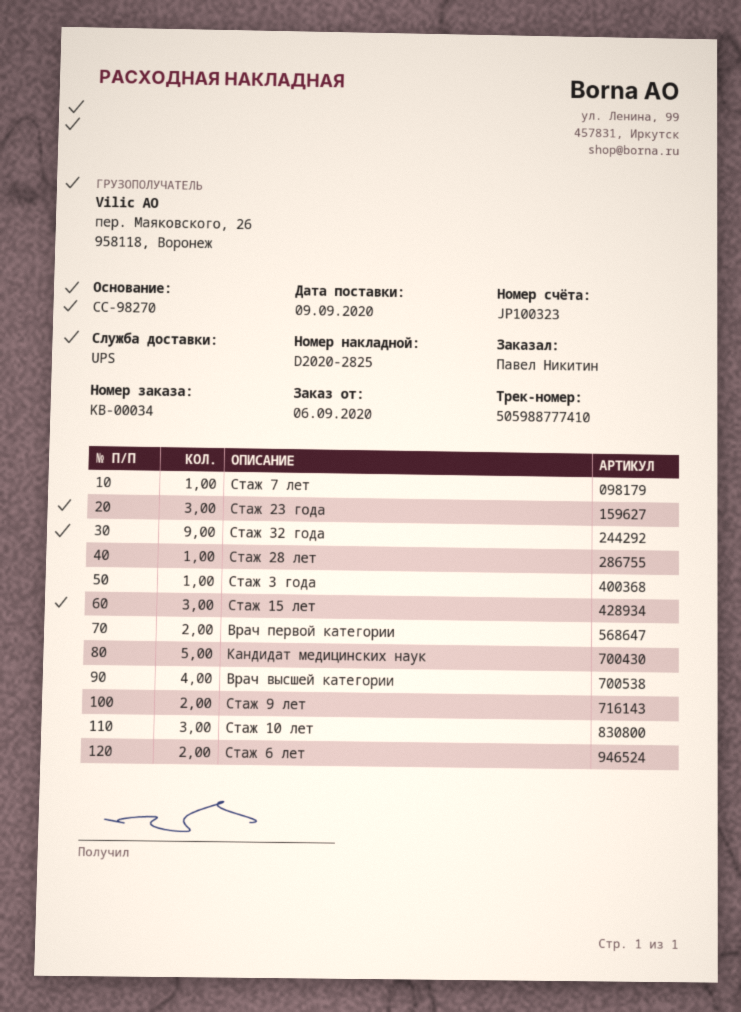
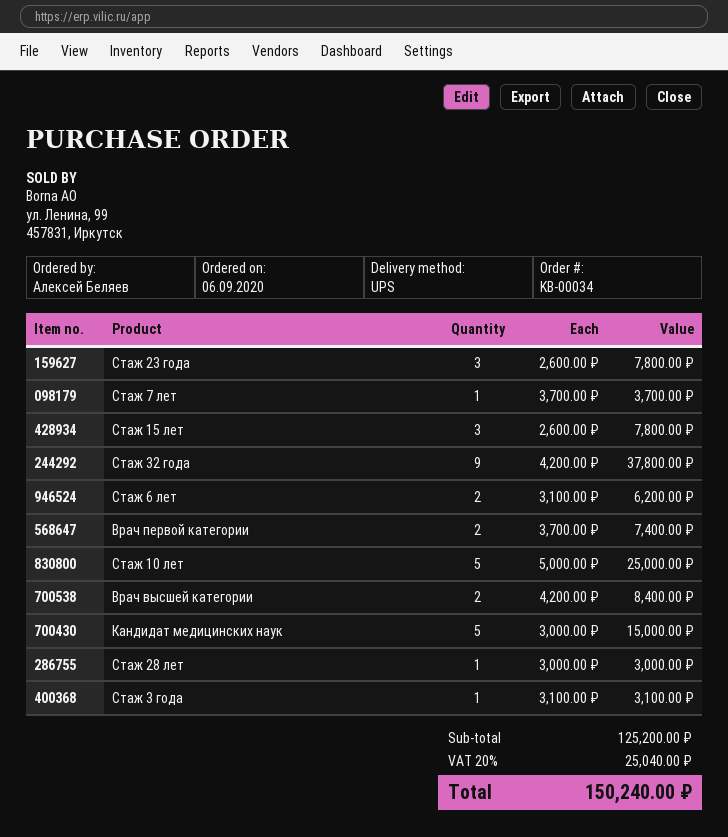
ordered by: Павел Никитин -> Алексей Беляев
Врач высшей категории: 4 -> 2
Стаж 9 лет: 2 -> none
Стаж 10 лет: 3 -> 5

